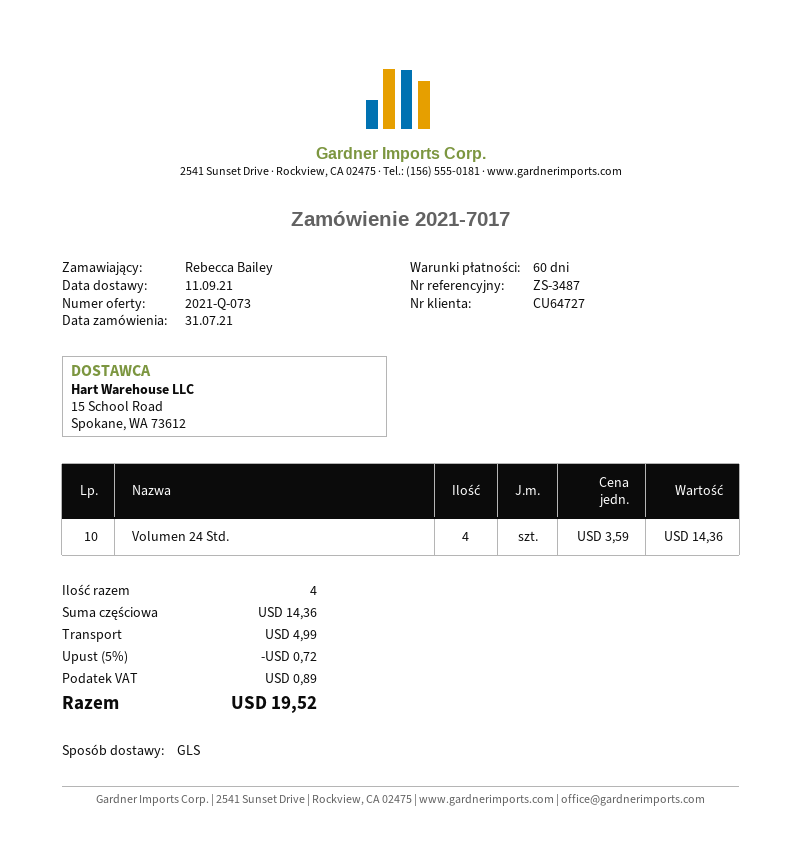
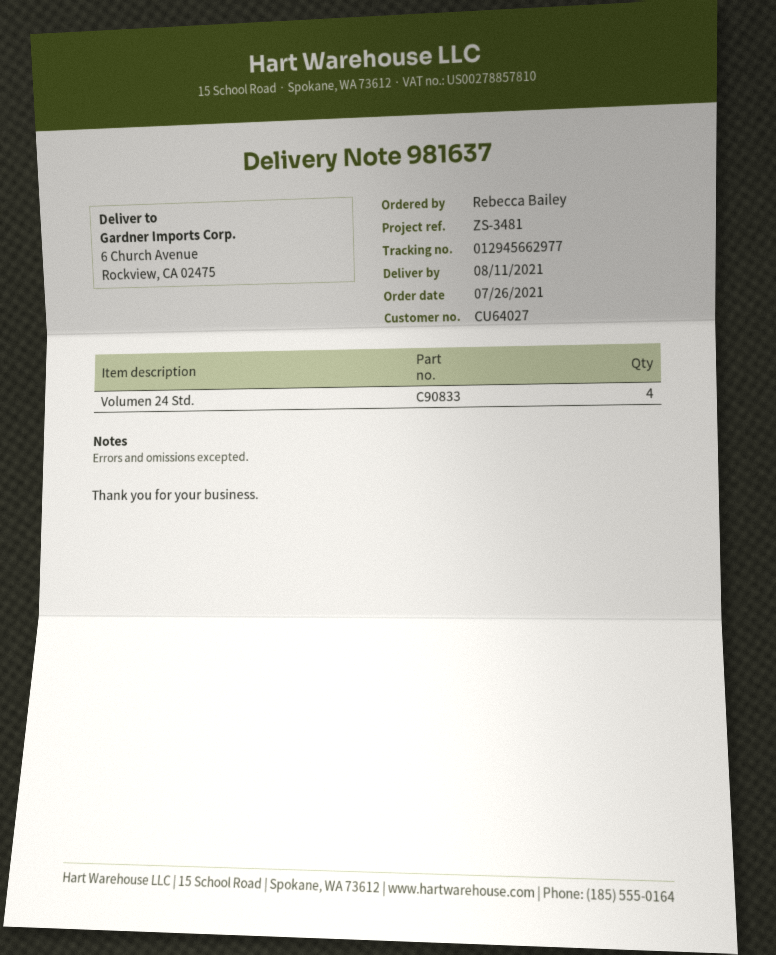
order date: 2021-07-31 -> 2021-07-26
delivery date: 2021-09-11 -> 2021-08-11
customer number: CU64727 -> CU64027
reference: ZS-3487 -> ZS-3481

